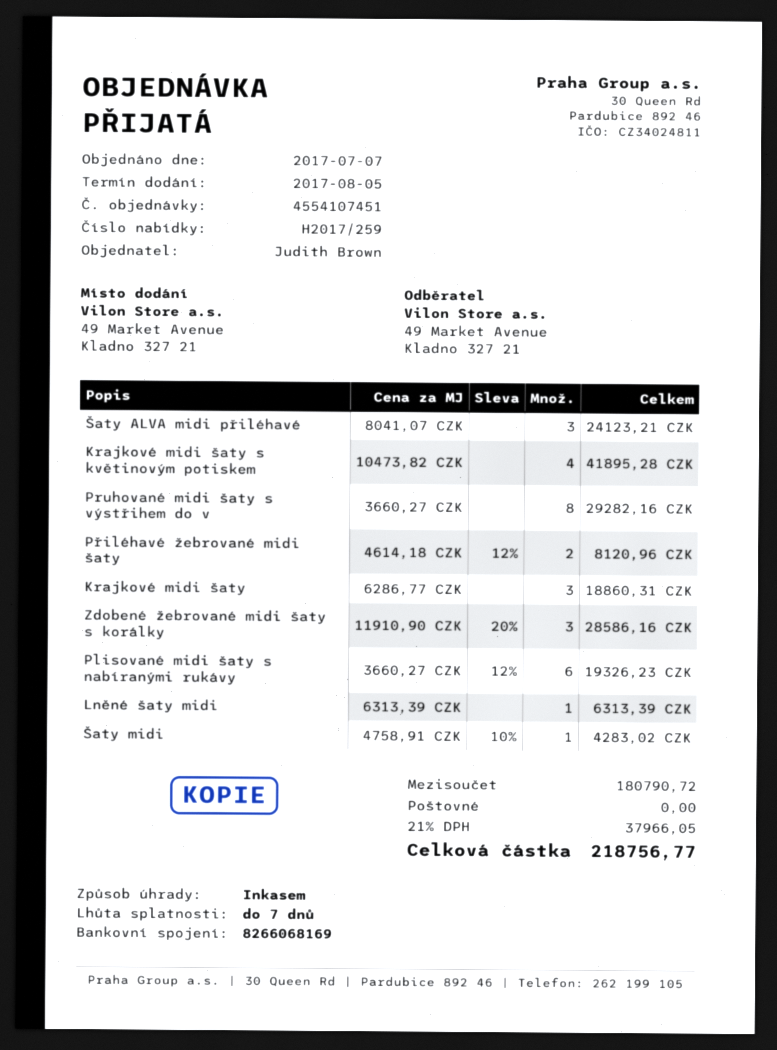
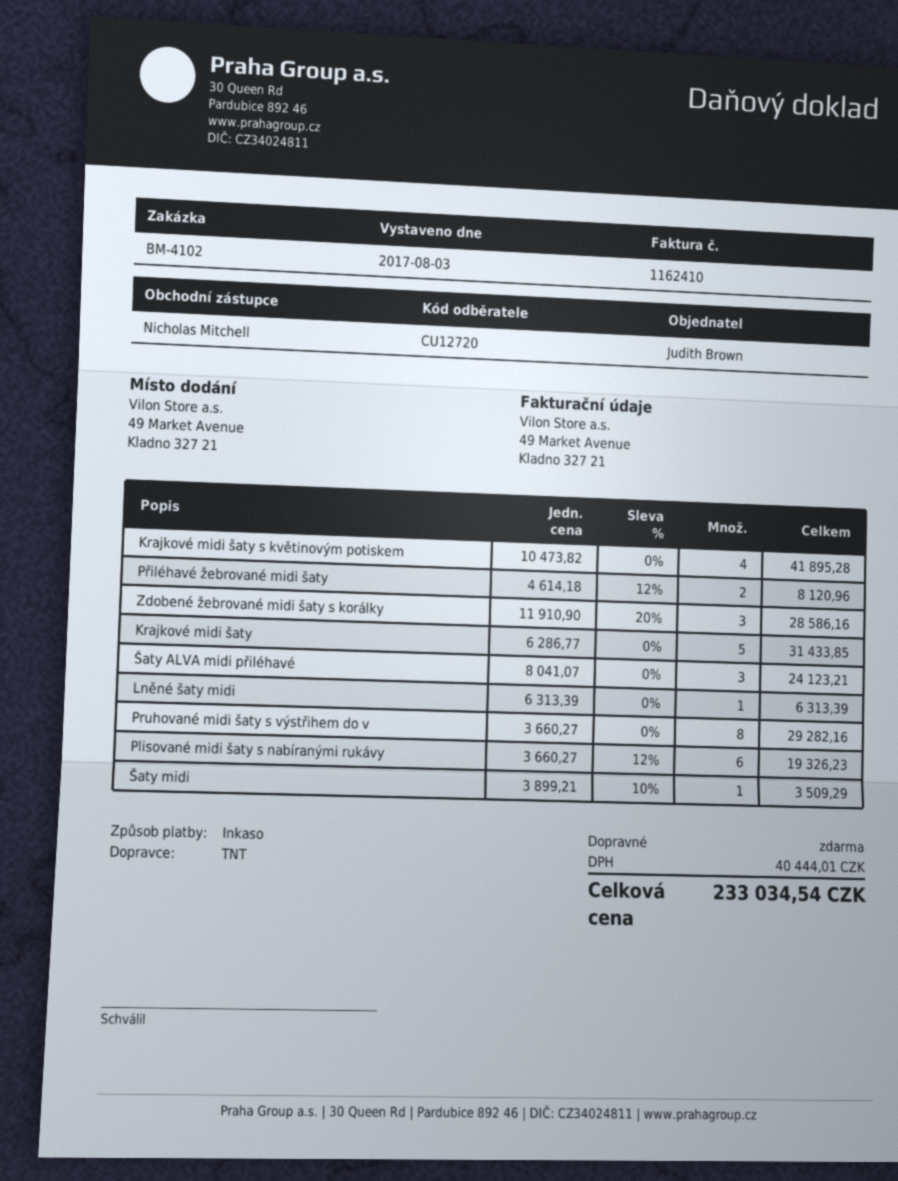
Krajkové midi šaty: 3 x 6286.77 = 18860.31 -> 5 x 6286.77 = 31433.85
Šaty midi: 1 x 4758.91 - 10% = 4283.02 -> 1 x 3899.21 - 10% = 3509.29
tax: 37966.05 -> 40444.01
total: 218756.77 -> 233034.54

